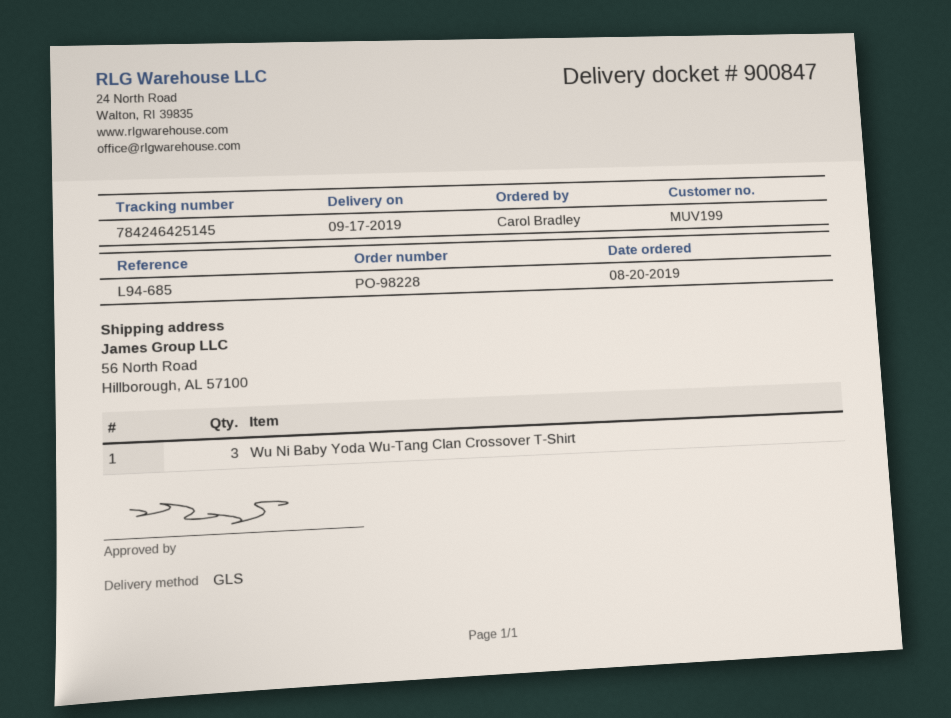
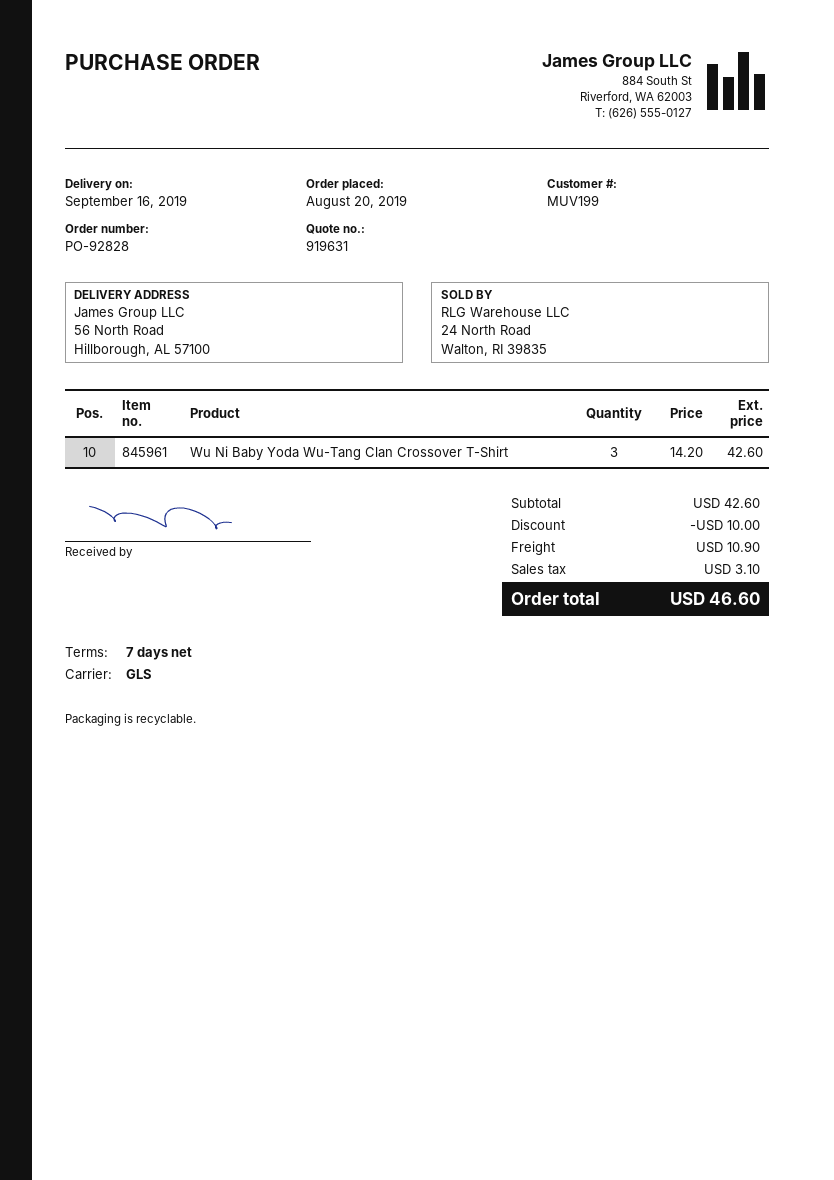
order number: PO-98228 -> PO-92828
delivery date: 2019-09-17 -> 2019-09-16

